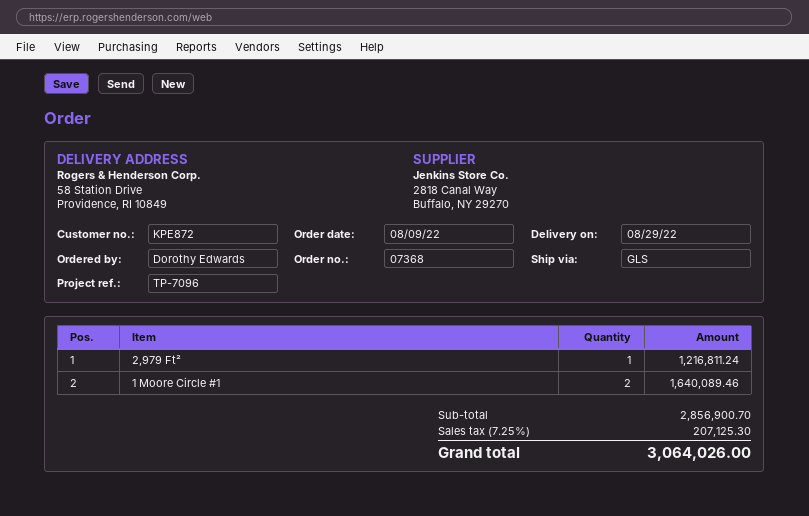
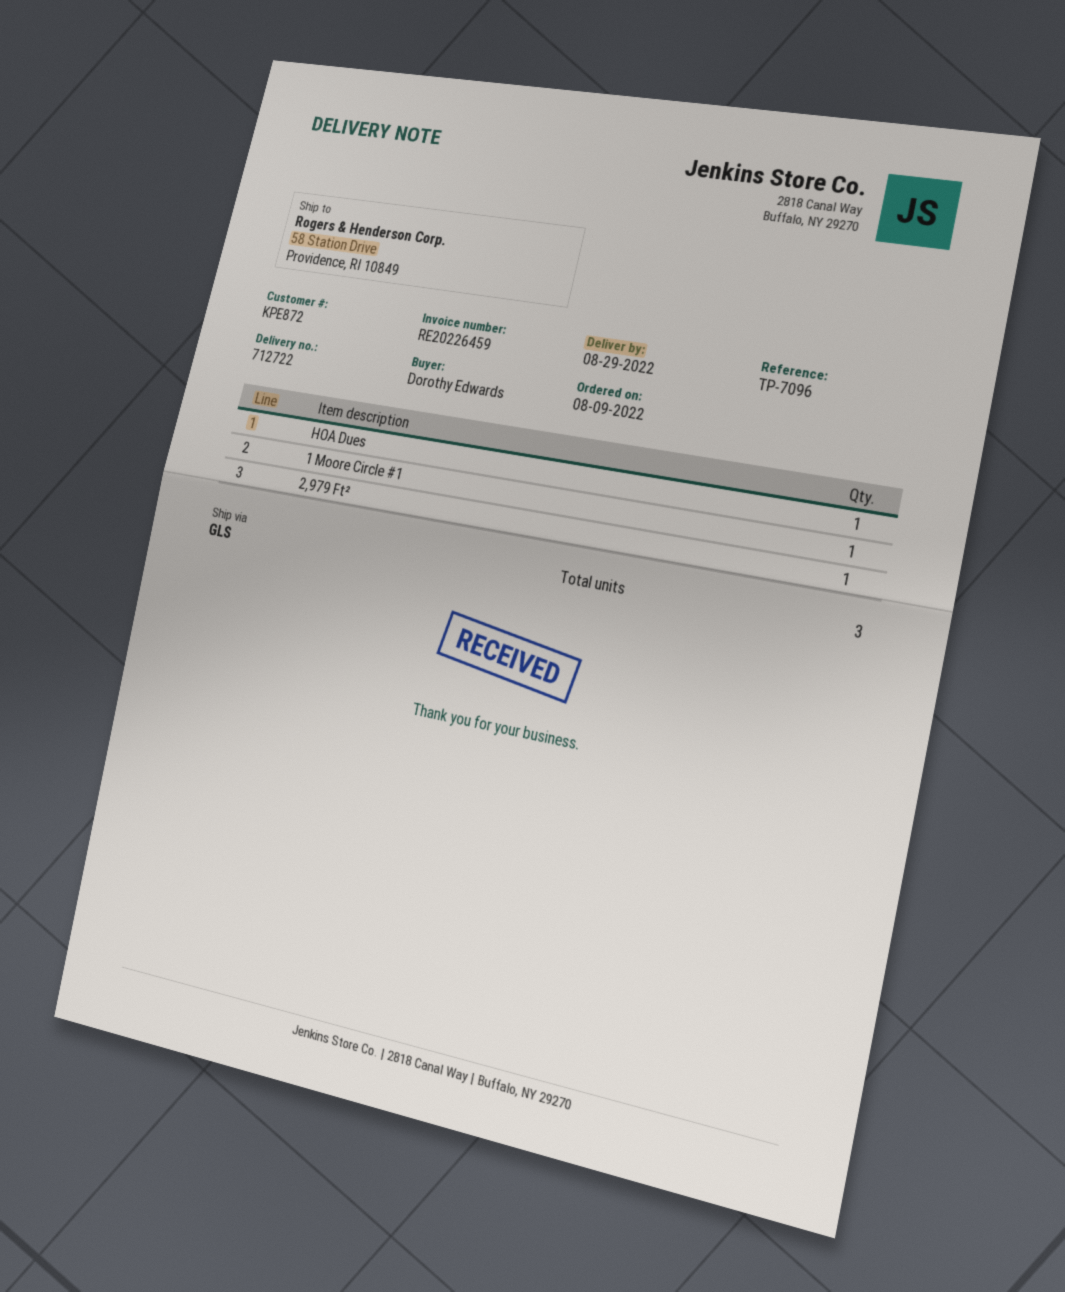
1 Moore Circle #1: 2 -> 1
HOA Dues: none -> 1

